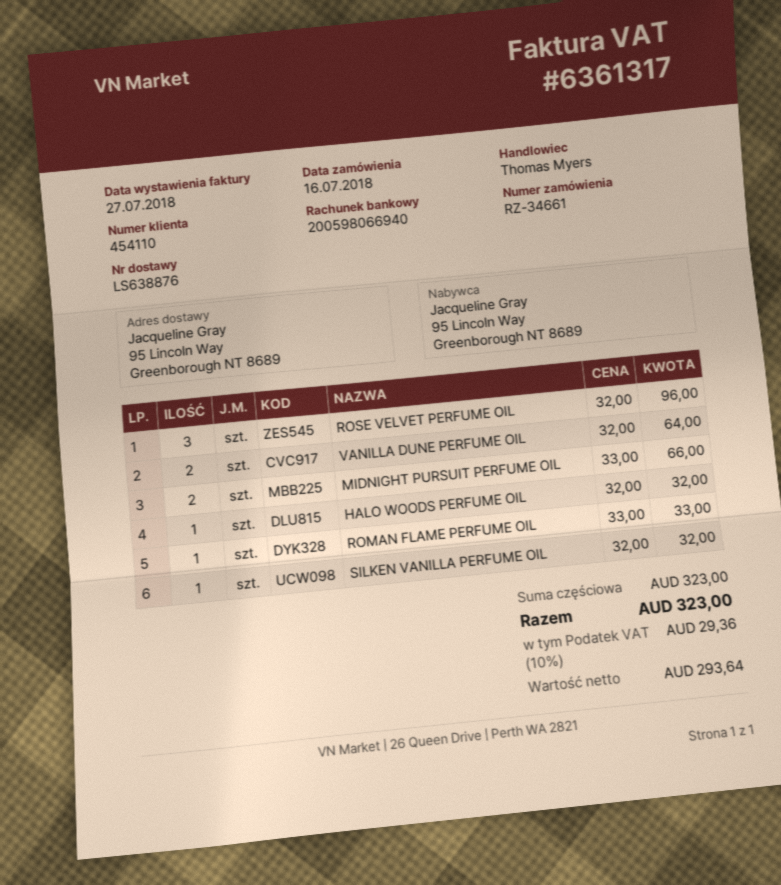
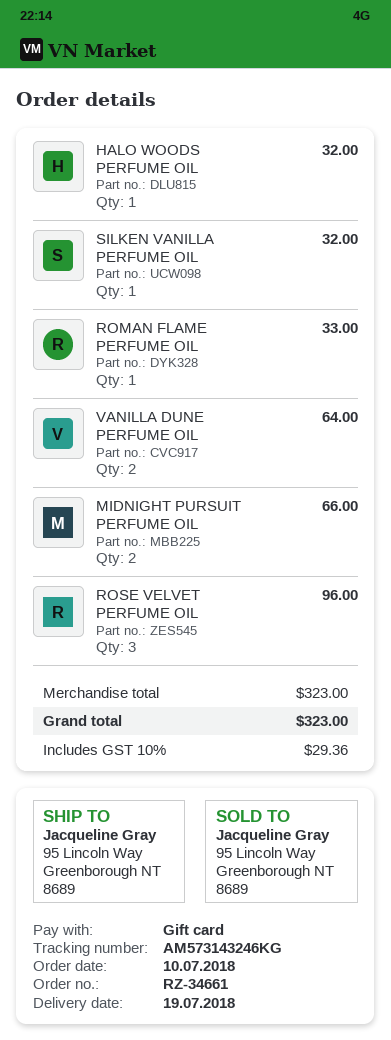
order date: 2018-07-16 -> 2018-07-10

